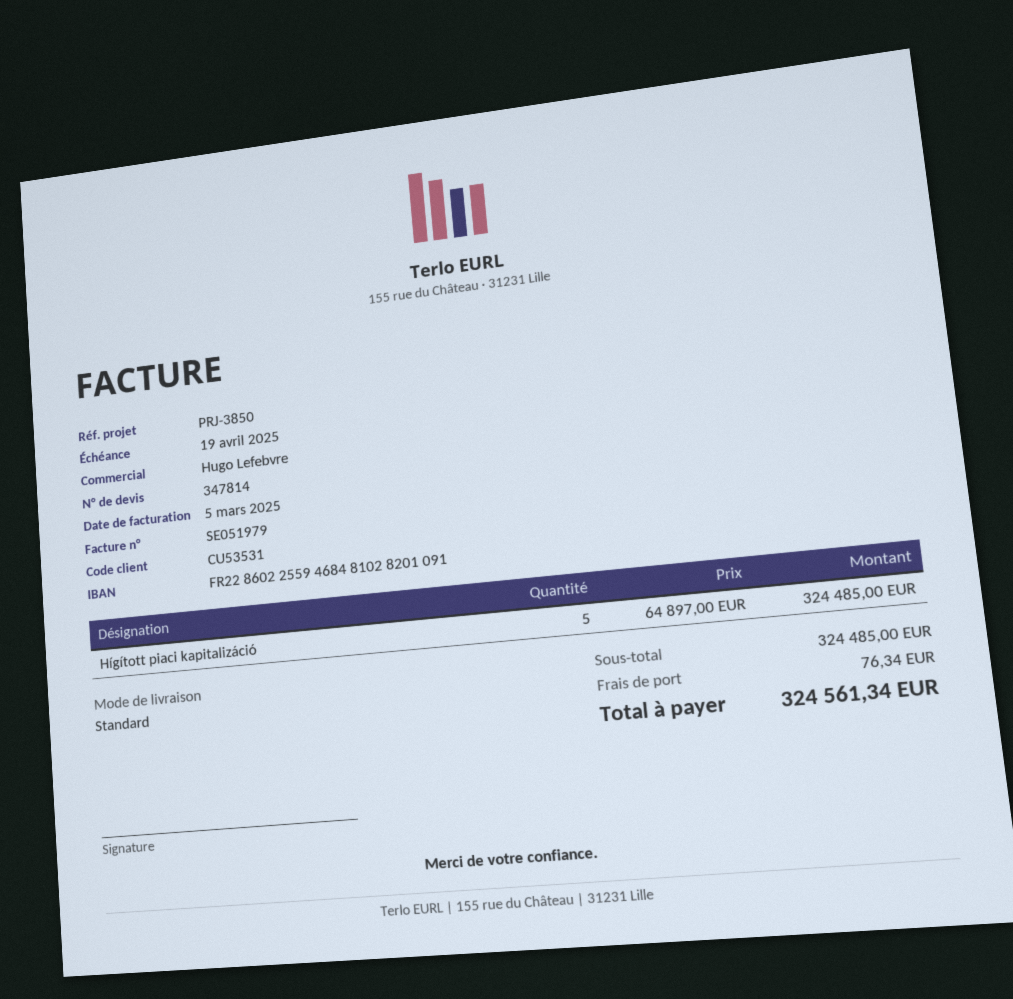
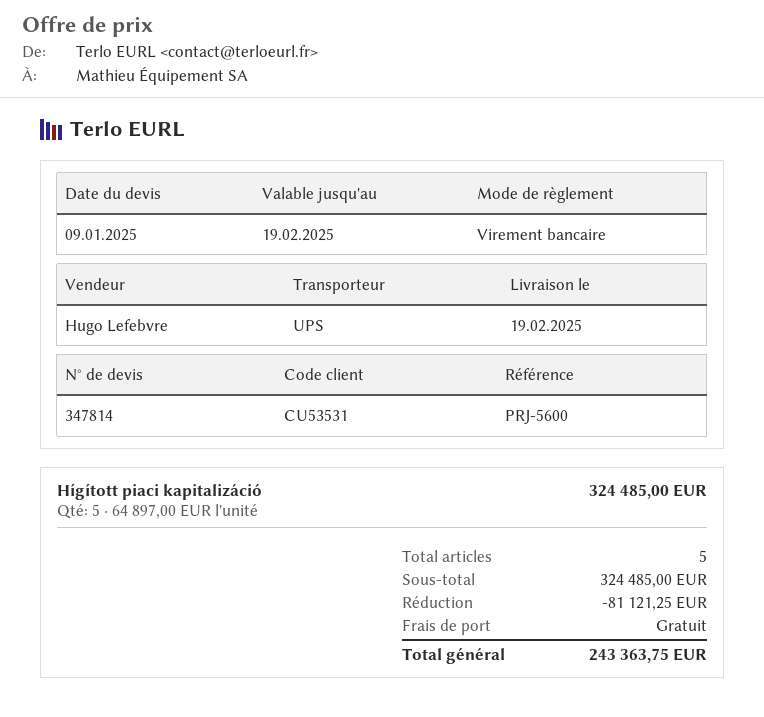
reference: PRJ-3850 -> PRJ-5600
shipping method: standard -> UPS
discount: none -> 81121.25
shipping: 76.34 -> 0.00
total: 324561.34 -> 243363.75

